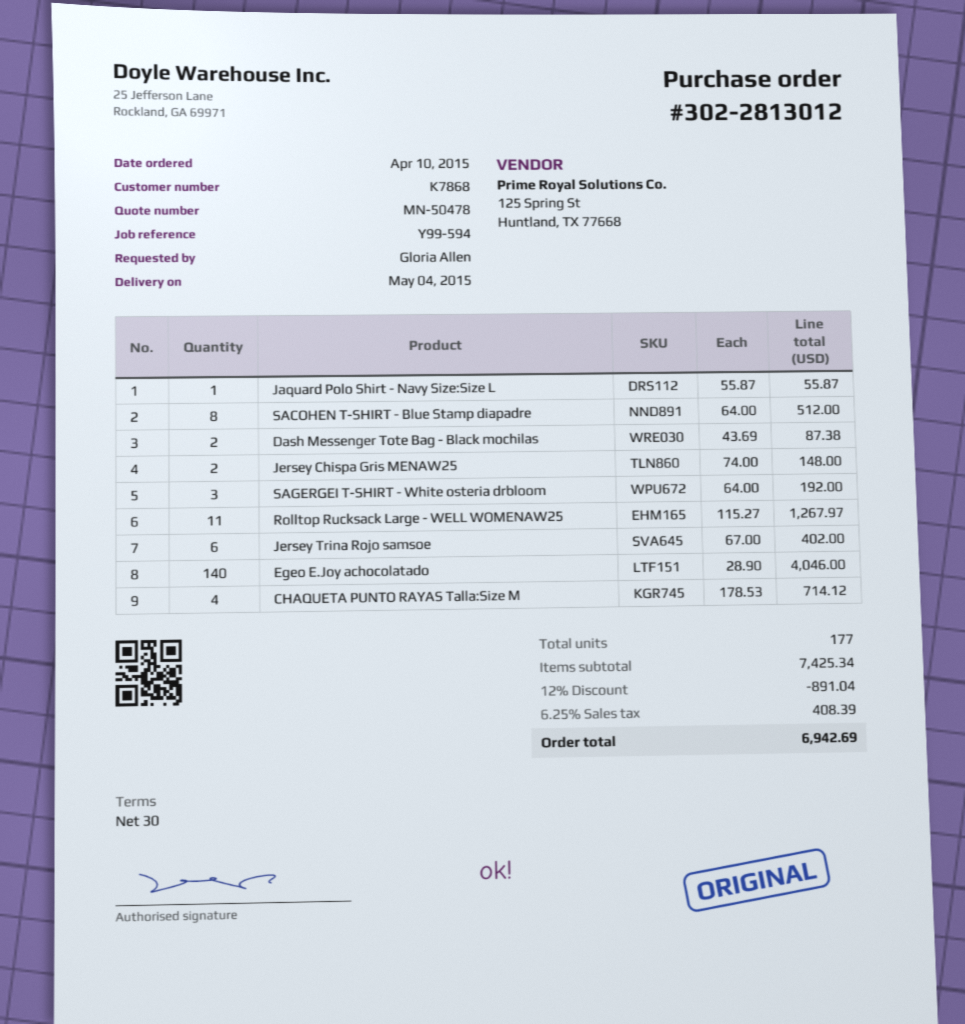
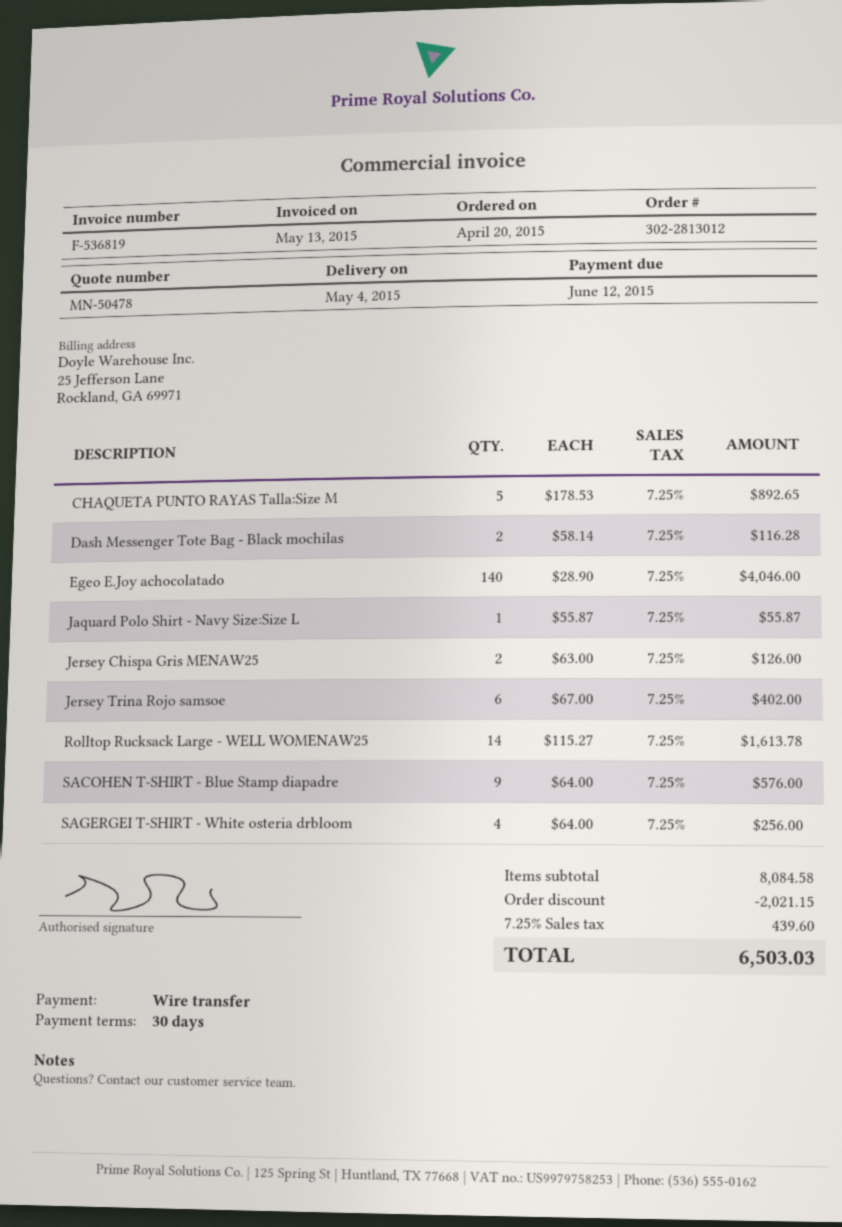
order date: 2015-04-10 -> 2015-04-20
SACOHEN T-SHIRT - Blue Stamp diapadre: 8 x 64.00 = 512.00 -> 9 x 64.00 = 576.00
Dash Messenger Tote Bag - Black mochilas: 2 x 43.69 = 87.38 -> 2 x 58.14 = 116.28
Jersey Chispa Gris MENAW25: 2 x 74.00 = 148.00 -> 2 x 63.00 = 126.00
SAGERGEI T-SHIRT - White osteria drbloom: 3 x 64.00 = 192.00 -> 4 x 64.00 = 256.00
Rolltop Rucksack Large - WELL WOMENAW25: 11 x 115.27 = 1267.97 -> 14 x 115.27 = 1613.78
CHAQUETA PUNTO RAYAS Talla:Size M: 4 x 178.53 = 714.12 -> 5 x 178.53 = 892.65
subtotal: 7425.34 -> 8084.58
discount: 891.04 -> 2021.15
tax: 6.25% = 408.39 -> 7.25% = 439.60
total: 6942.69 -> 6503.03

